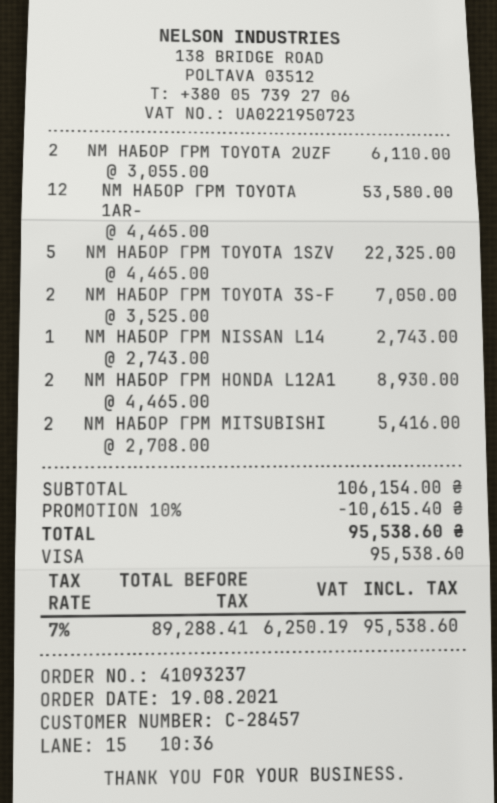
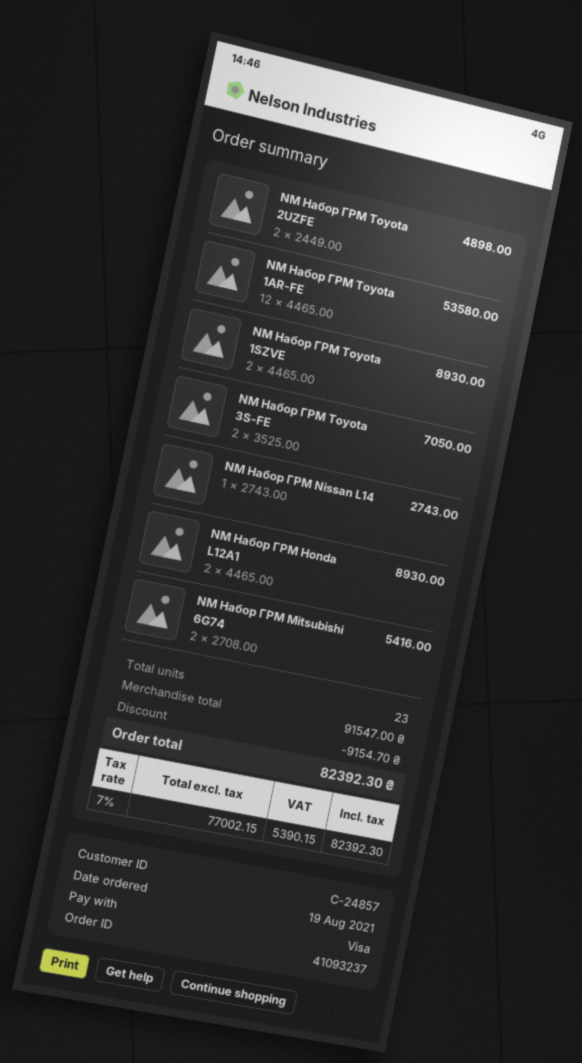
customer number: C-28457 -> C-24857
NM НАБОР ГРМ TOYOTA 2UZF: 2 x 3055.00 = 6110.00 -> 2 x 2449.00 = 4898.00
NM НАБОР ГРМ TOYOTA 1SZV: 5 x 4465.00 = 22325.00 -> 2 x 4465.00 = 8930.00
subtotal: 106154.00 -> 91547.00
discount: 10615.40 -> 9154.70
net: 89288.41 -> 77002.15
tax: 7% = 6250.19 -> 7% = 5390.15
total: 95538.60 -> 82392.30

